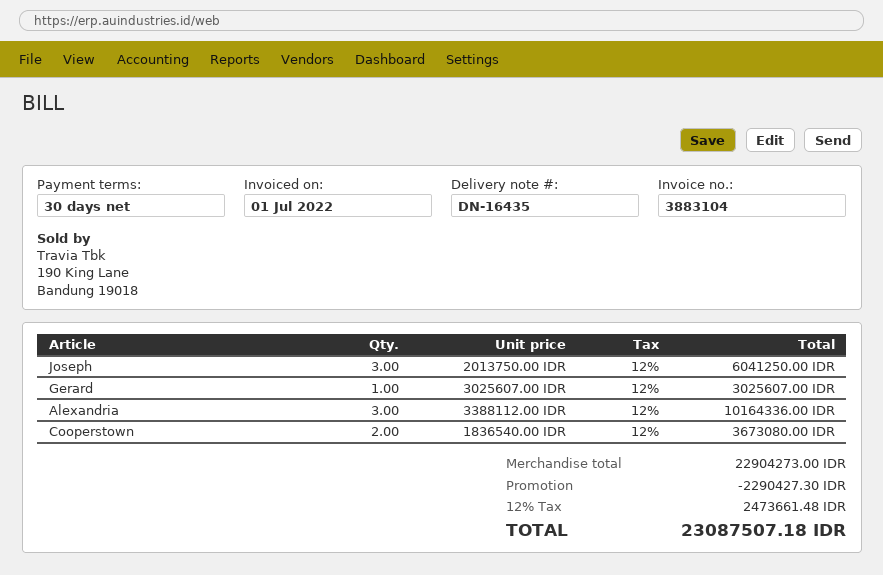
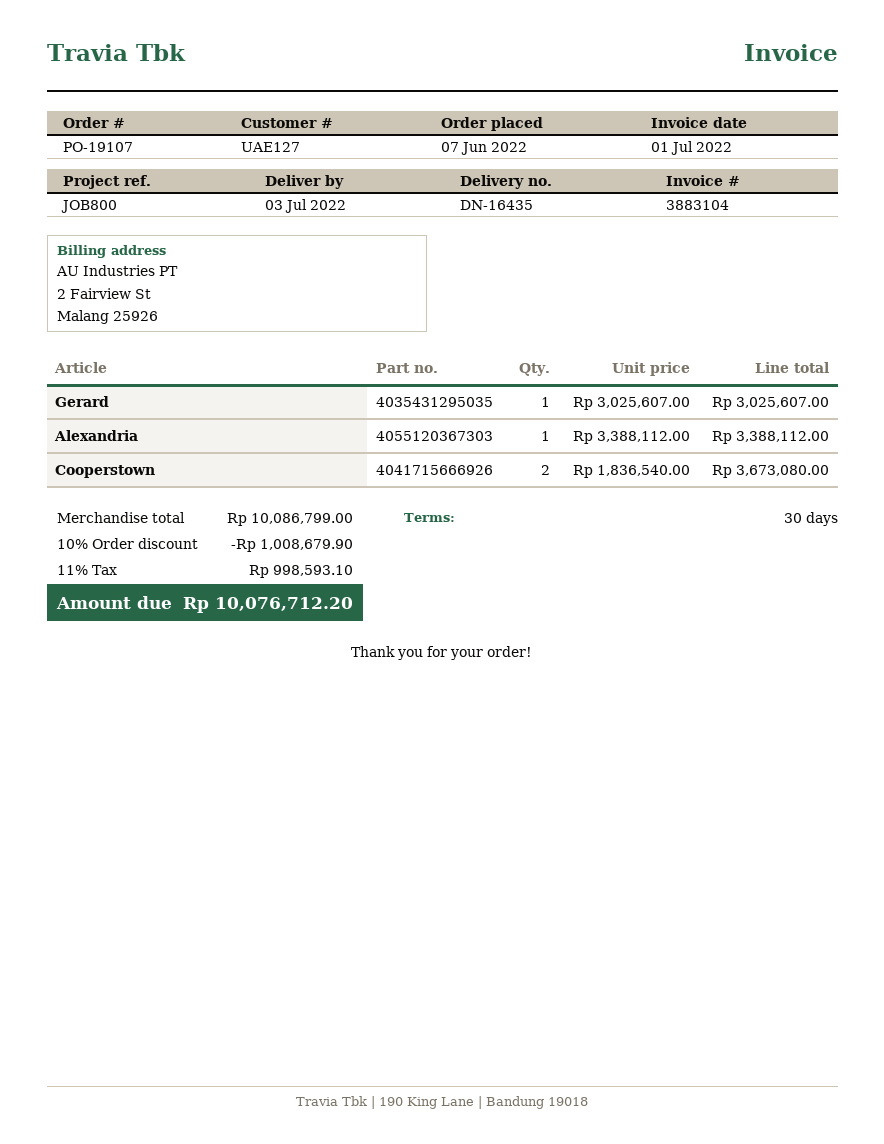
Joseph: 3 x 2013750.00 = 6041250.00 -> none
Alexandria: 3 x 3388112.00 = 10164336.00 -> 1 x 3388112.00 = 3388112.00
subtotal: 22904273.00 -> 10086799.00
discount: 2290427.30 -> 1008679.90
tax: 12% = 2473661.48 -> 11% = 998593.10
total: 23087507.18 -> 10076712.20

